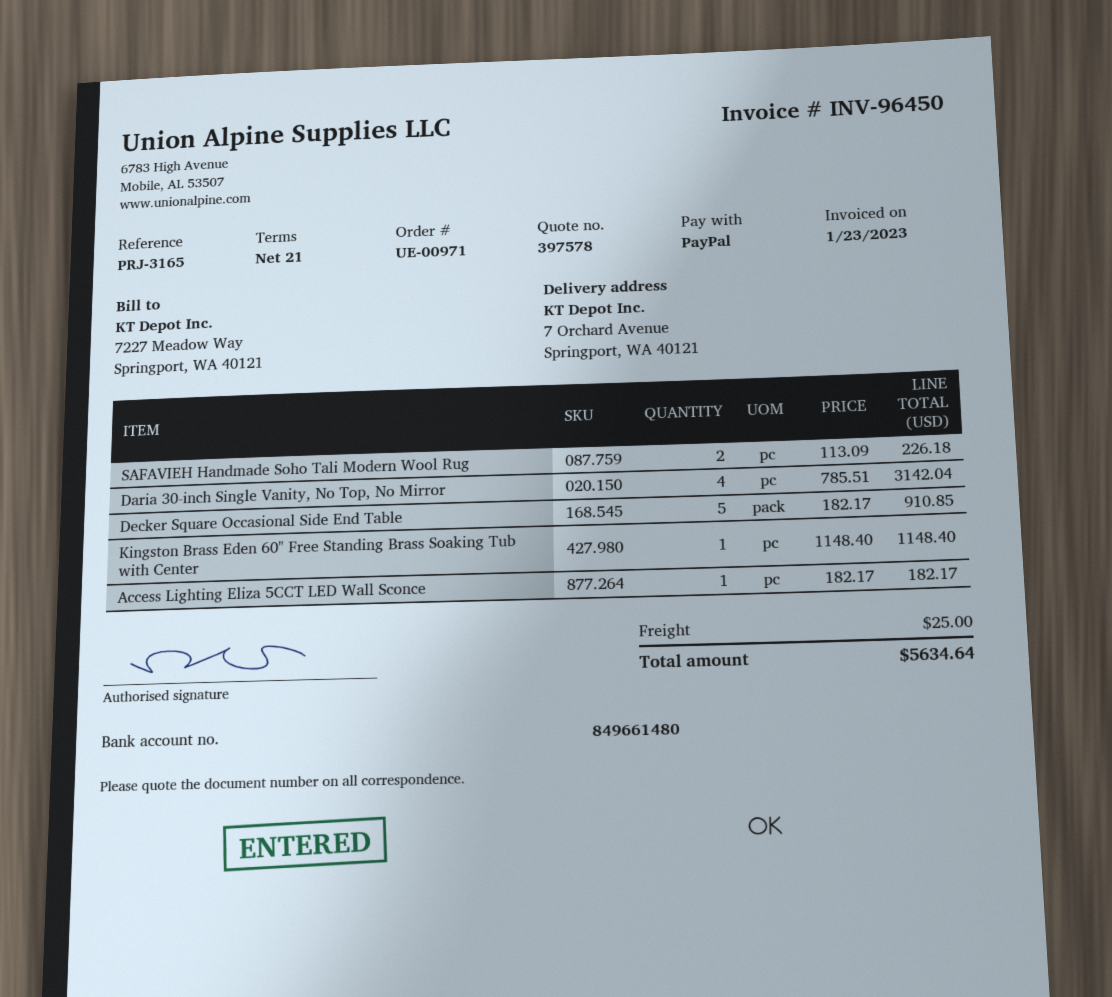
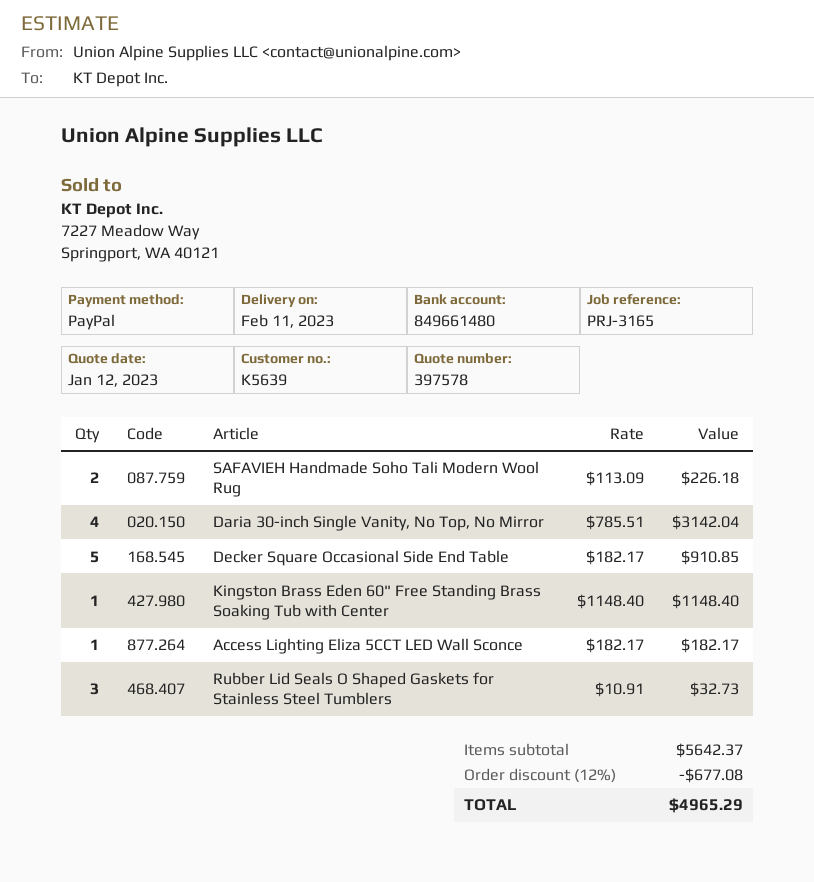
Rubber Lid Seals O Shaped Gaskets for Stainless Steel Tumblers: none -> 3 x 10.91 = 32.73
discount: none -> 12% = 677.08
shipping: 25.00 -> none
total: 5634.64 -> 4965.29

